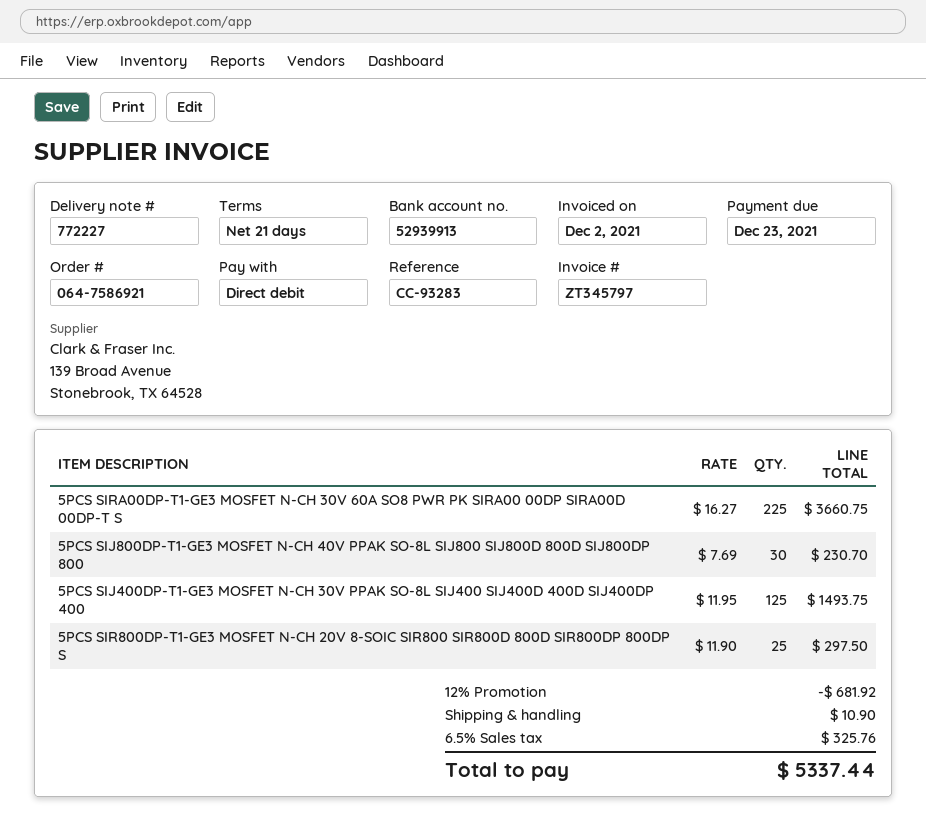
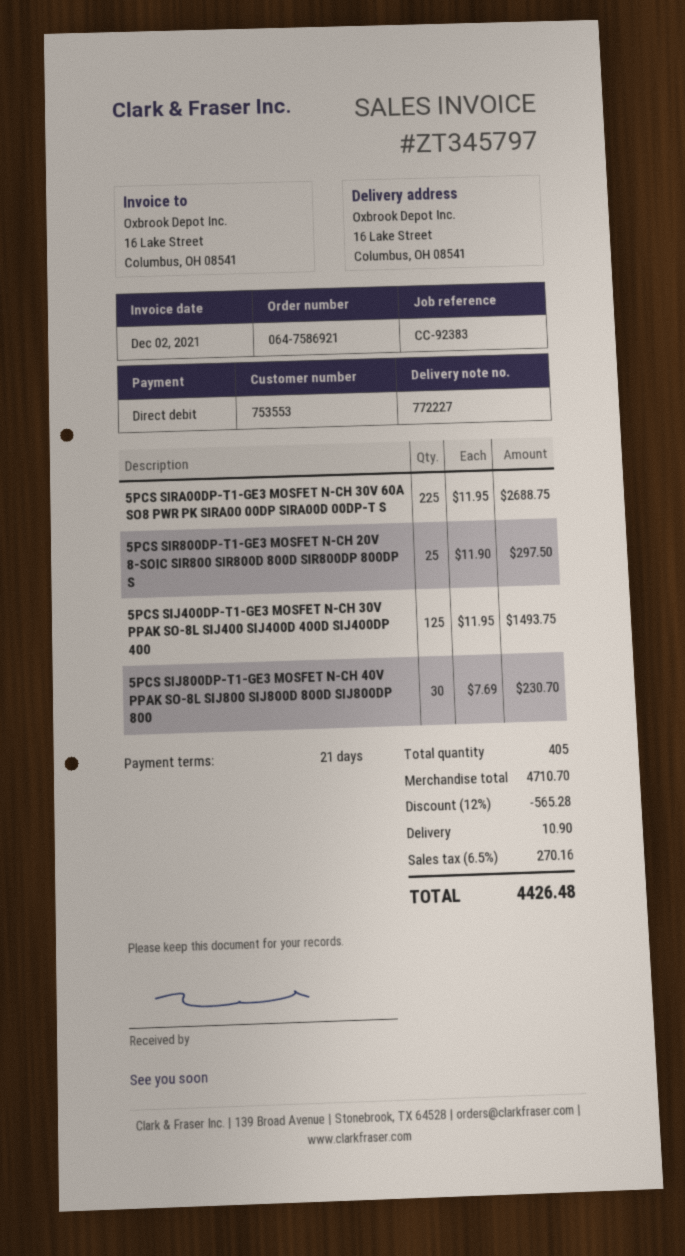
reference: CC-93283 -> CC-92383
5PCS SIRA00DP-T1-GE3 MOSFET N-CH 30V 60A SO8 PWR PK SIRA00 00DP SIRA00D 00DP-T S: 225 x 16.27 = 3660.75 -> 225 x 11.95 = 2688.75
discount: 12% = 681.92 -> 12% = 565.28
tax: 6.5% = 325.76 -> 6.5% = 270.16
total: 5337.44 -> 4426.48

